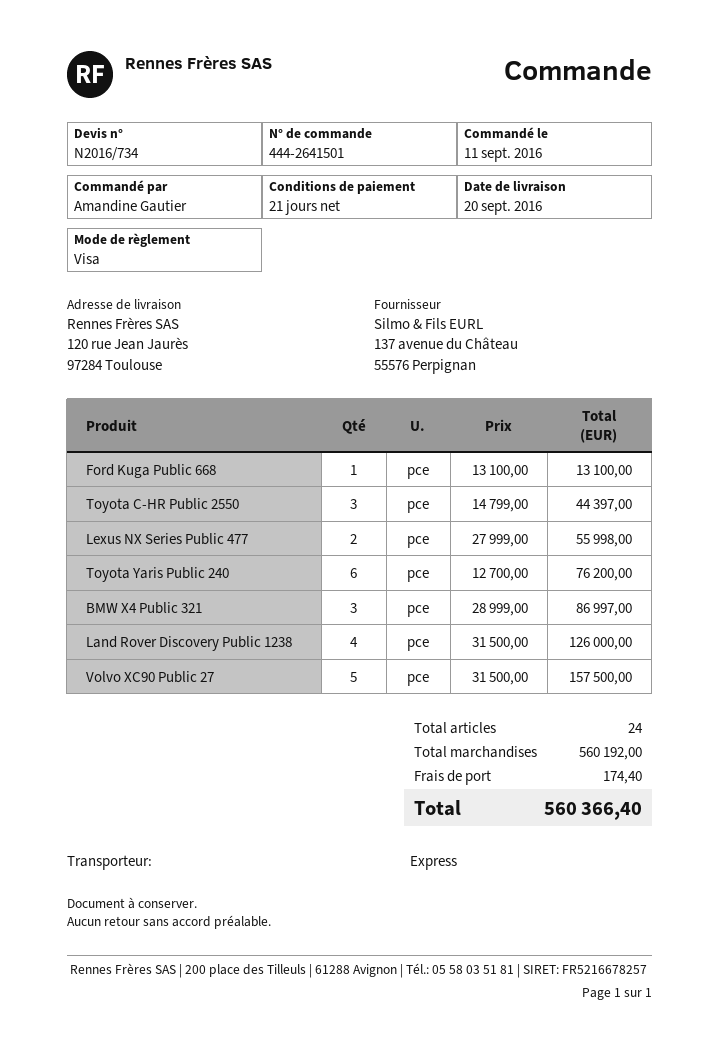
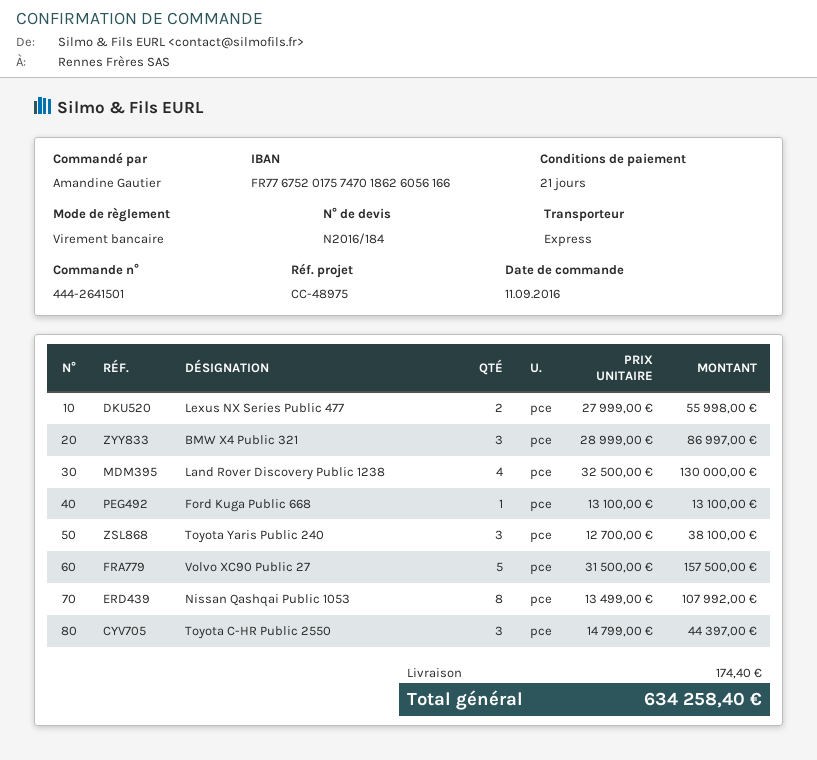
quote number: N2016/734 -> N2016/184
payment method: Visa -> bank transfer
Toyota Yaris Public 240: 6 x 12700.00 = 76200.00 -> 3 x 12700.00 = 38100.00
Land Rover Discovery Public 1238: 4 x 31500.00 = 126000.00 -> 4 x 32500.00 = 130000.00
Nissan Qashqai Public 1053: none -> 8 x 13499.00 = 107992.00
total: 560366.40 -> 634258.40

